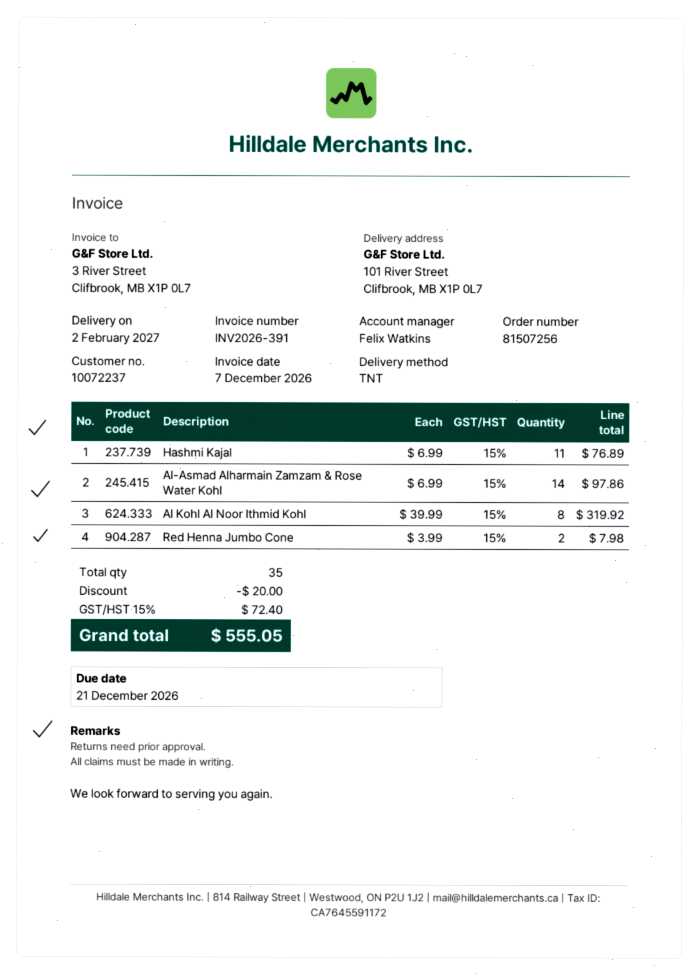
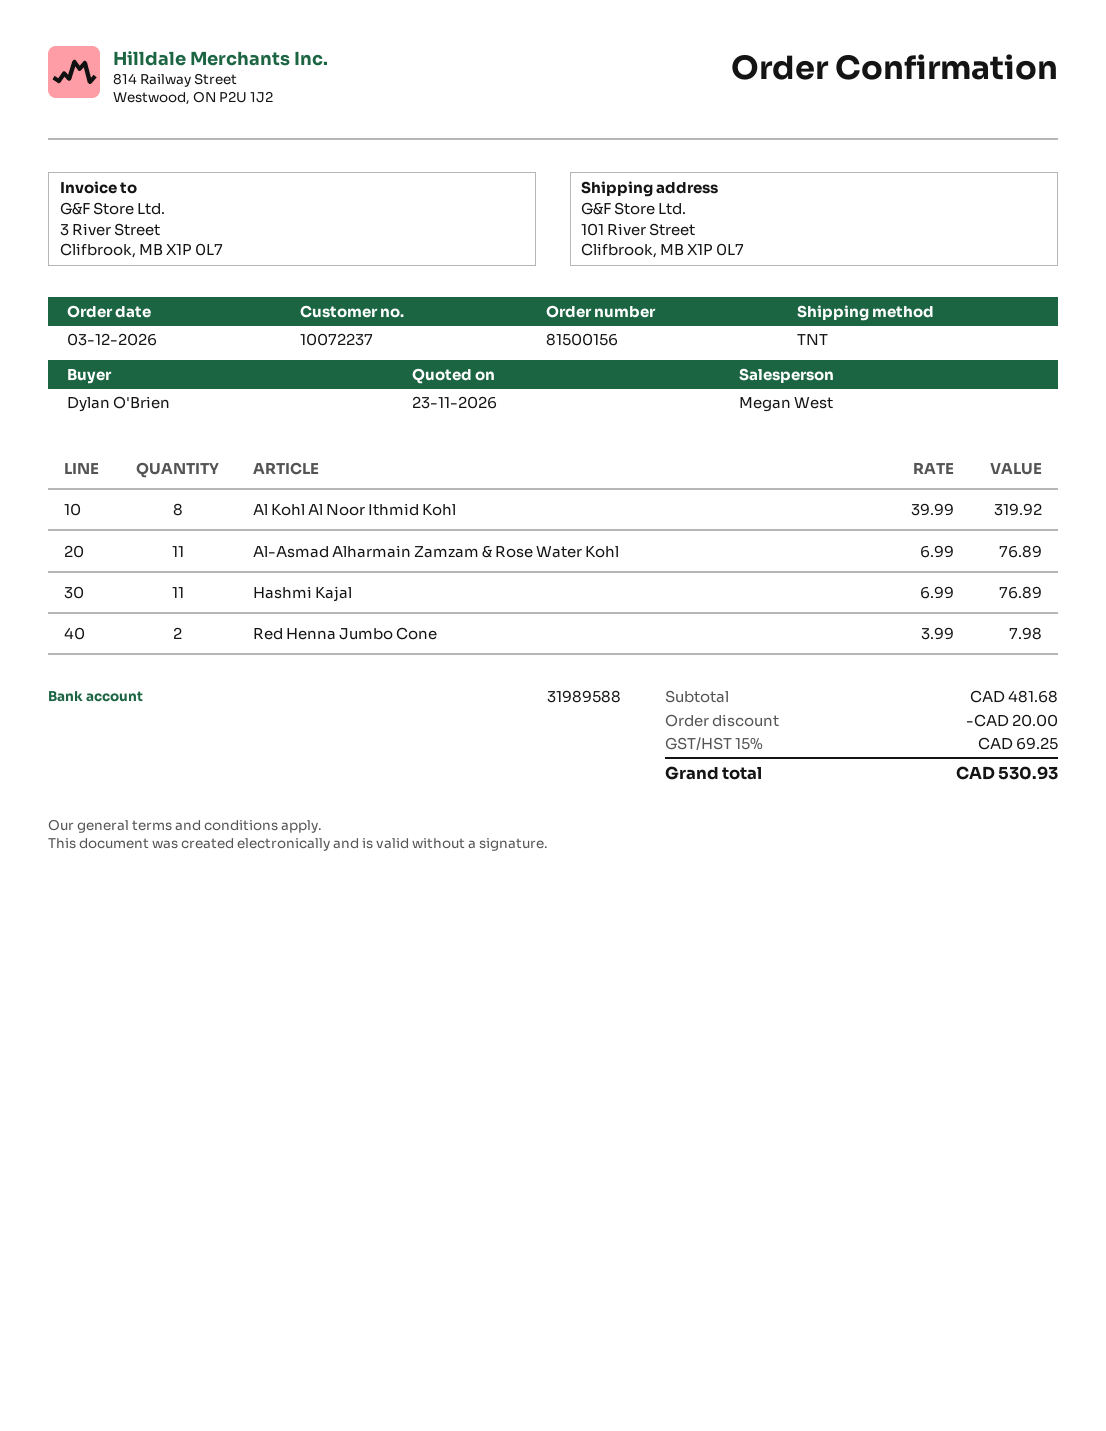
order number: 81507256 -> 81500156
sales rep: Felix Watkins -> Megan West
Al-Asmad Alharmain Zamzam & Rose Water Kohl: 14 x 6.99 = 97.86 -> 11 x 6.99 = 76.89
tax: 15% = 72.40 -> 15% = 69.25
total: 555.05 -> 530.93

